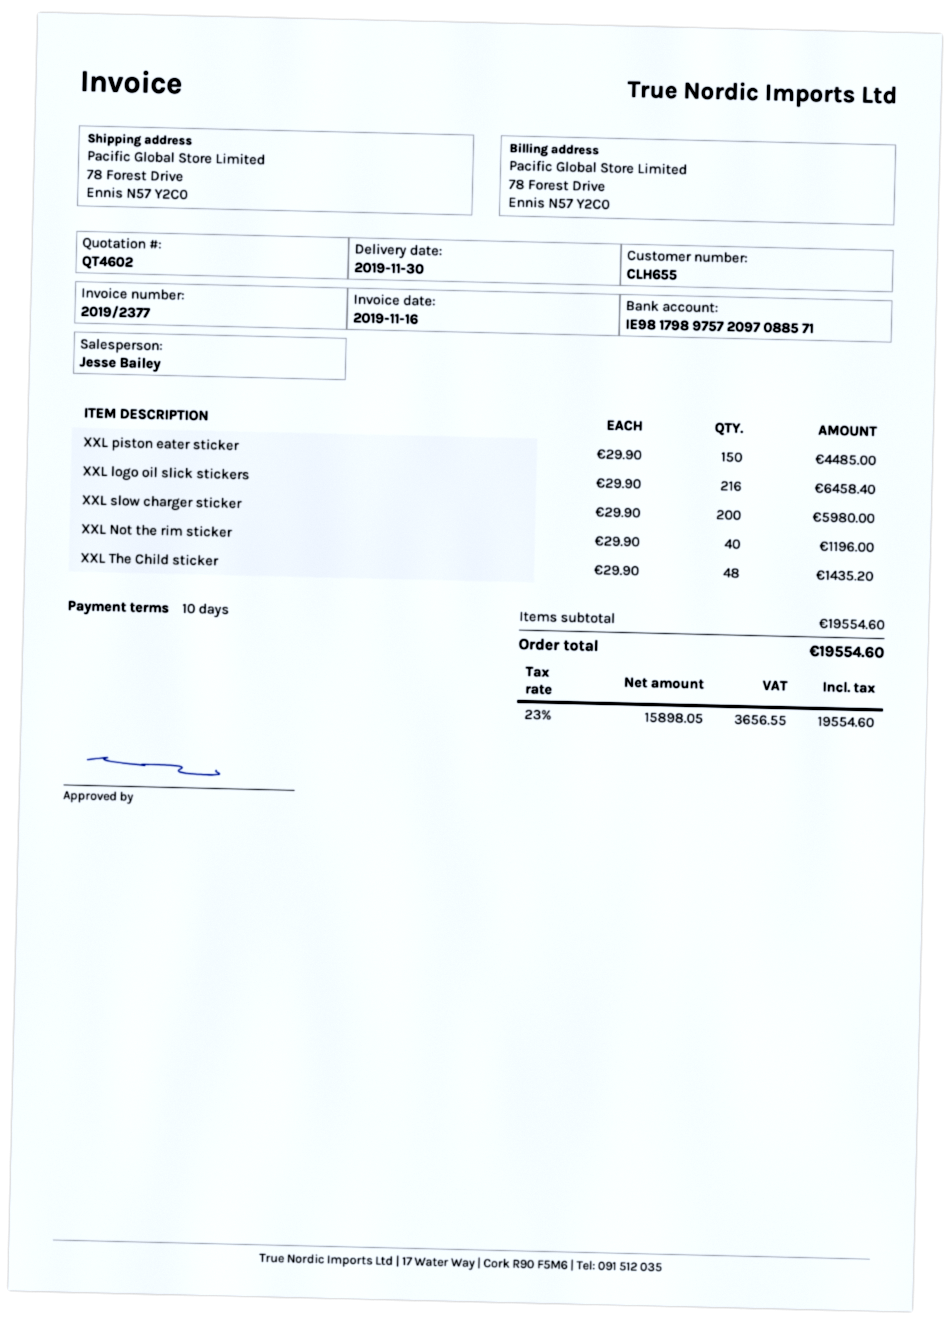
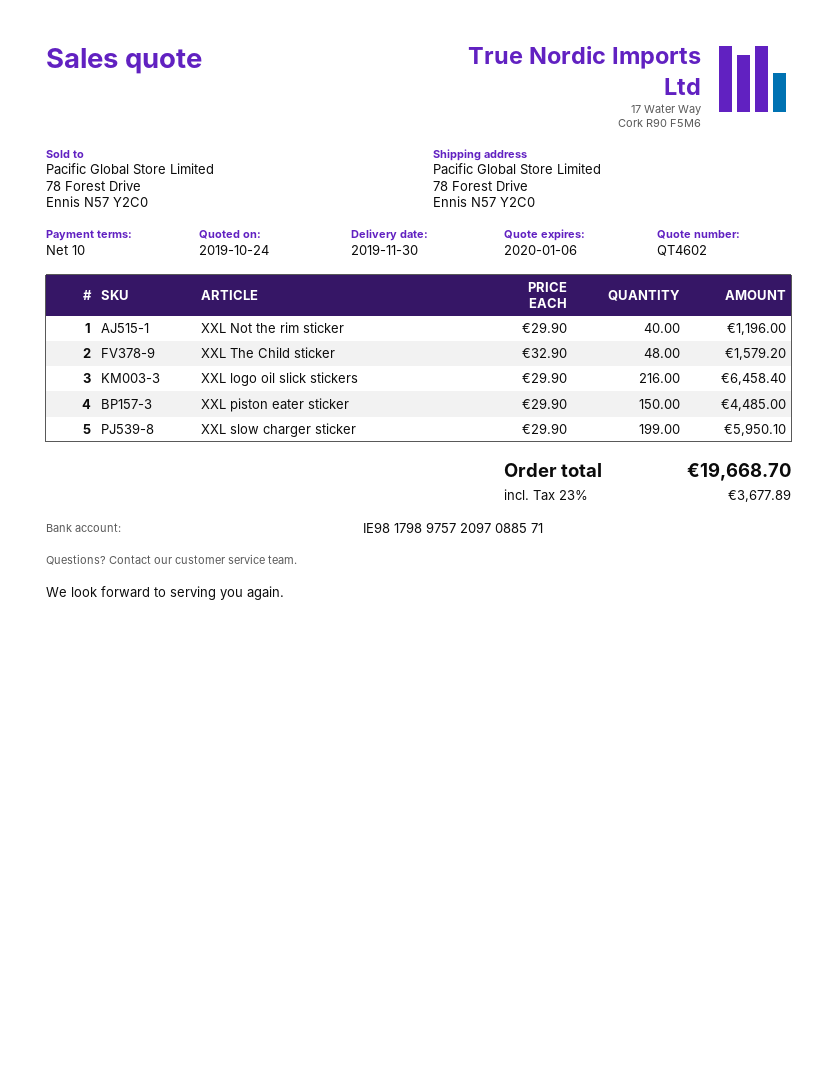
XXL slow charger sticker: 200 x 29.90 = 5980.00 -> 199 x 29.90 = 5950.10
XXL The Child sticker: 48 x 29.90 = 1435.20 -> 48 x 32.90 = 1579.20
tax: 23% = 3656.55 -> 23% = 3677.89
total: 19554.60 -> 19668.70

